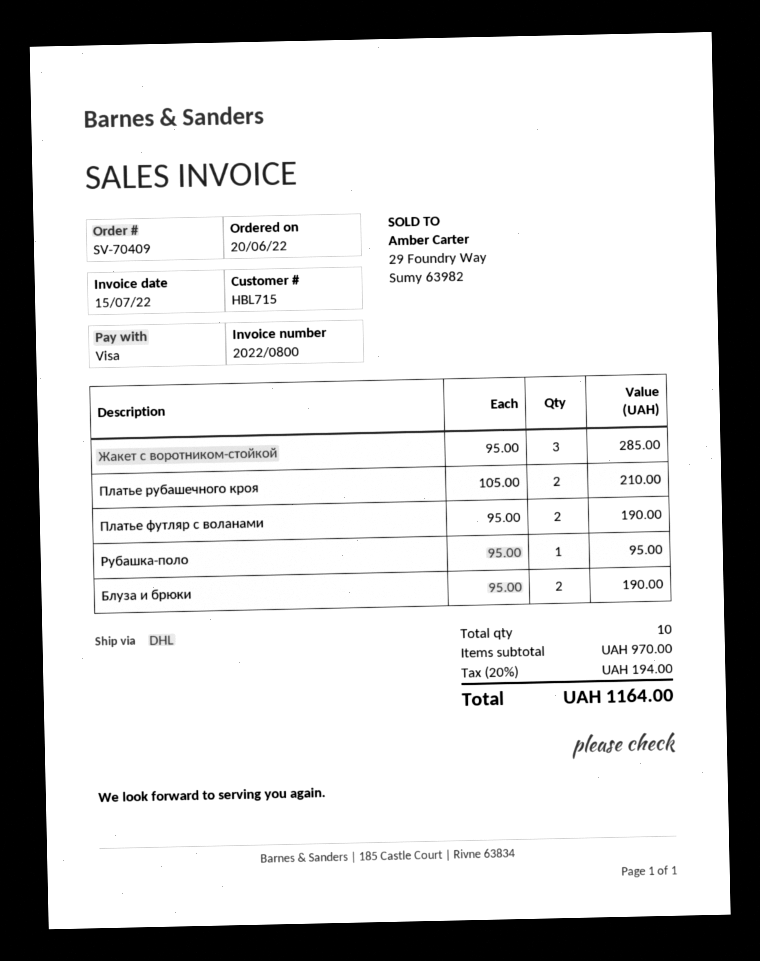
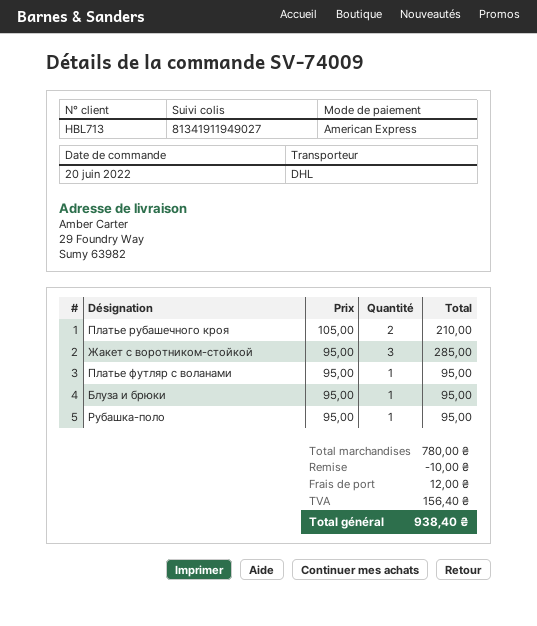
order number: SV-70409 -> SV-74009
customer number: HBL715 -> HBL713
payment method: Visa -> American Express
Платье футляр с воланами: 2 x 95.00 = 190.00 -> 1 x 95.00 = 95.00
Блуза и брюки: 2 x 95.00 = 190.00 -> 1 x 95.00 = 95.00
subtotal: 970.00 -> 780.00
discount: none -> 10.00
shipping: none -> 12.00
tax: 194.00 -> 156.40
total: 1164.00 -> 938.40

